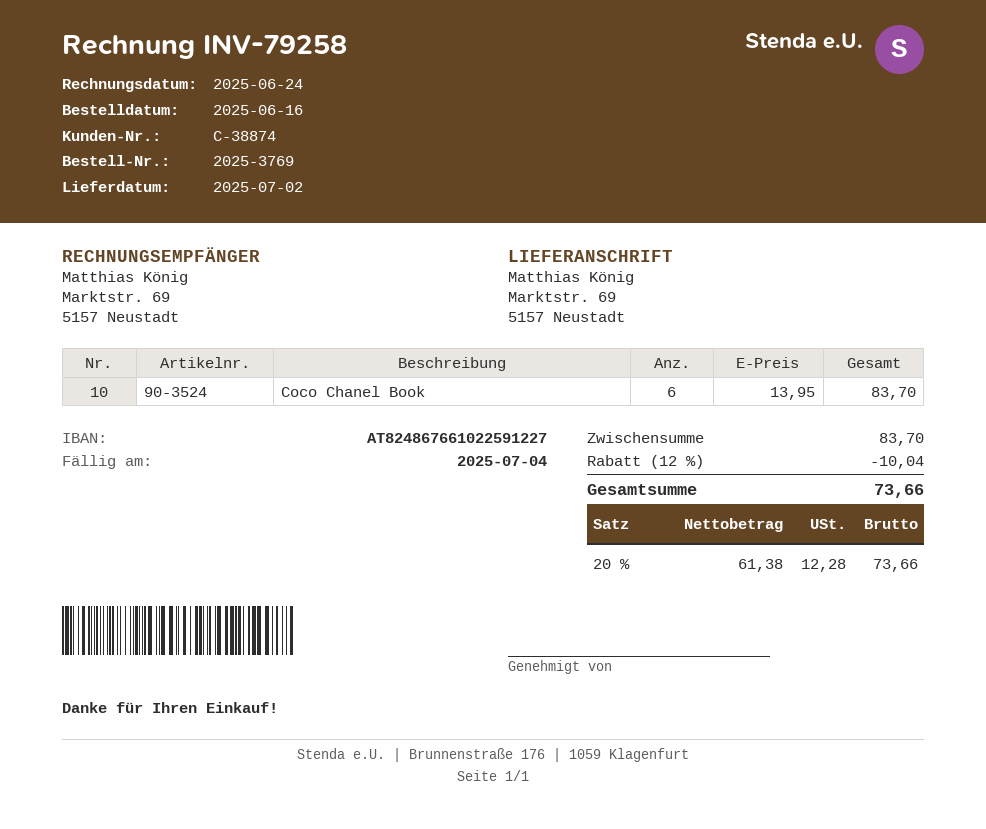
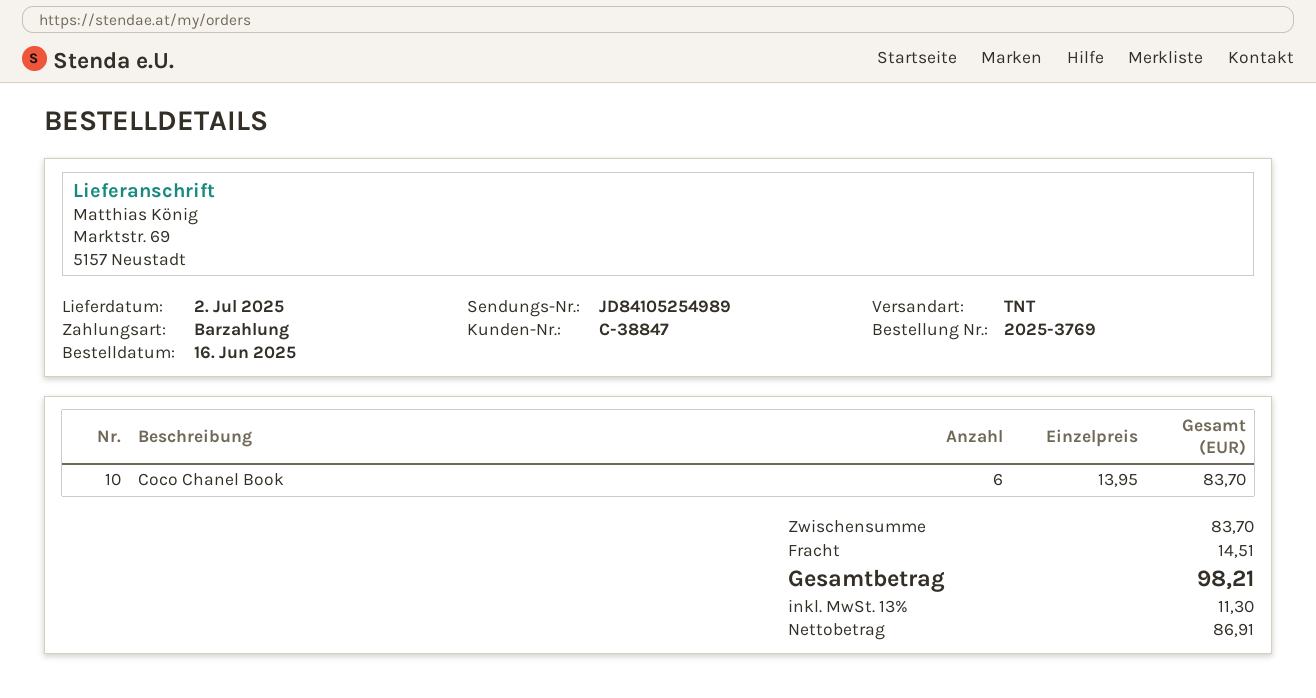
customer number: C-38874 -> C-38847
discount: 12% = 10.04 -> none
shipping: none -> 14.51
net: 61.38 -> 86.91
tax: 20% = 12.28 -> 13% = 11.30
total: 73.66 -> 98.21

